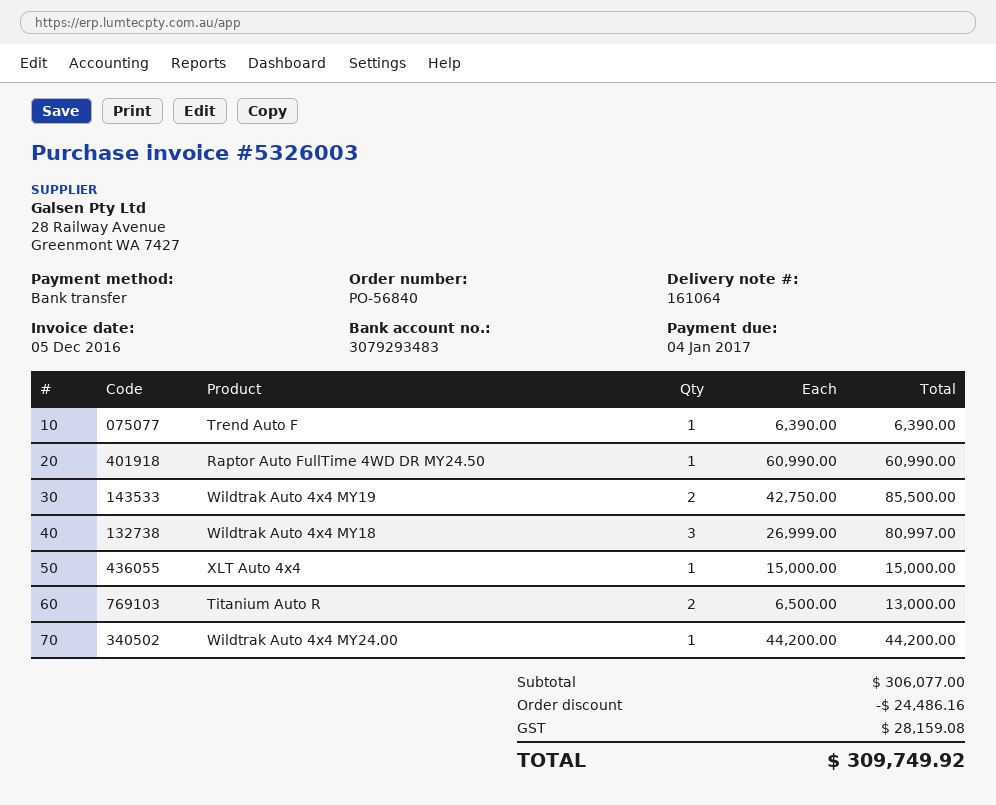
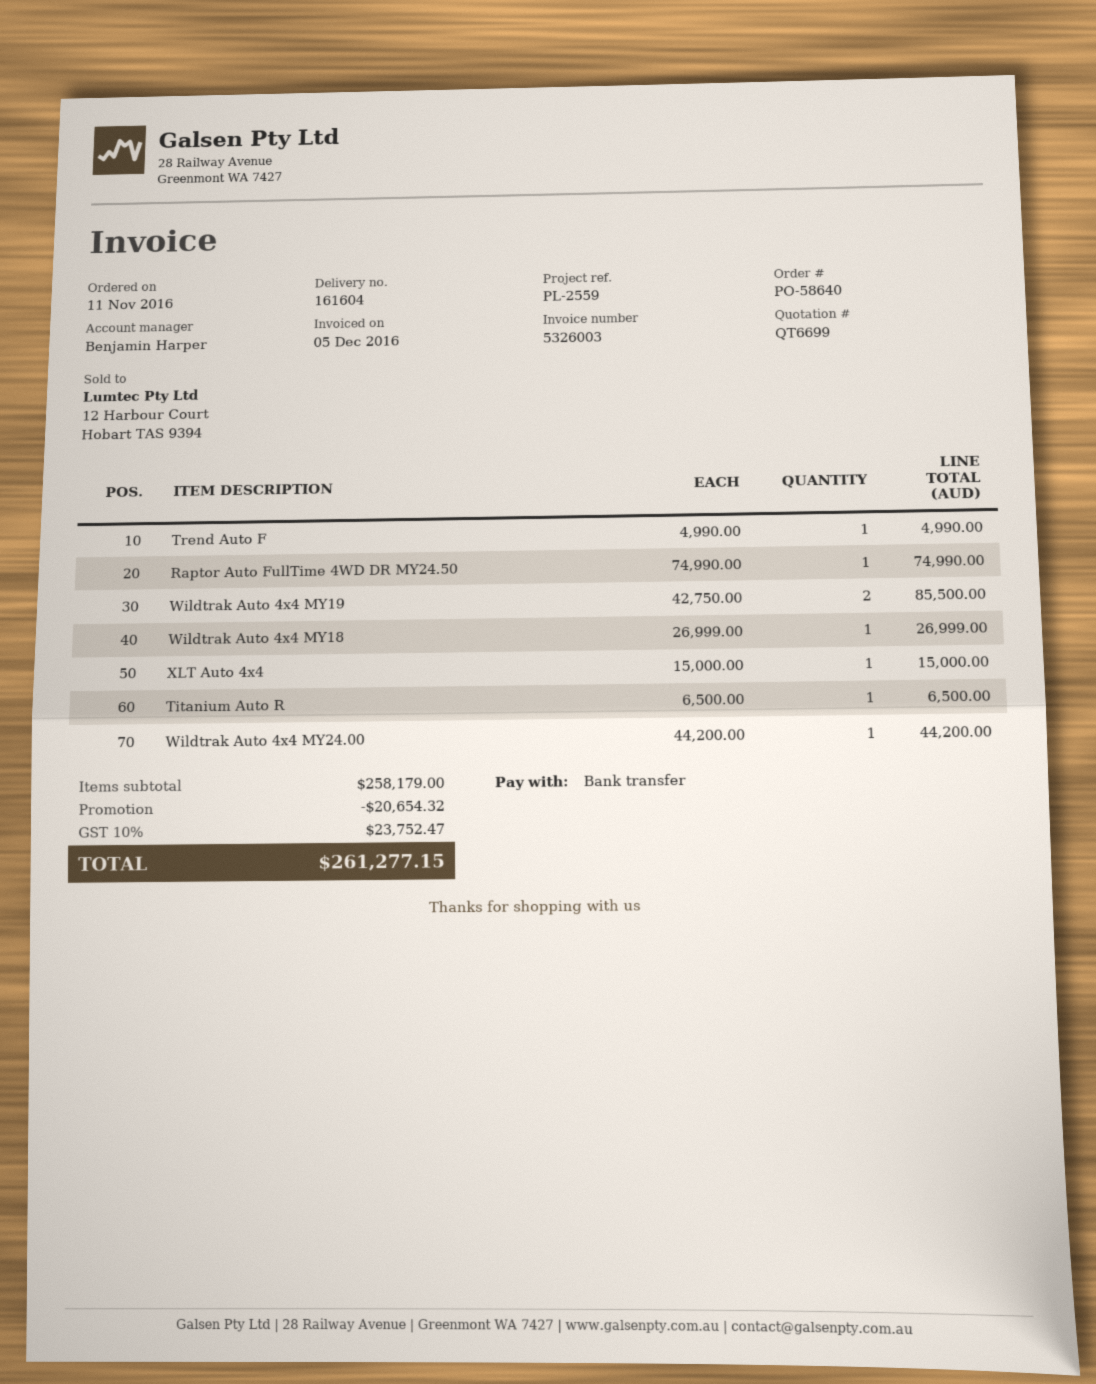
order number: PO-56840 -> PO-58640
delivery note number: 161064 -> 161604
Trend Auto F: 1 x 6390.00 = 6390.00 -> 1 x 4990.00 = 4990.00
Raptor Auto FullTime 4WD DR MY24.50: 1 x 60990.00 = 60990.00 -> 1 x 74990.00 = 74990.00
Wildtrak Auto 4x4 MY18: 3 x 26999.00 = 80997.00 -> 1 x 26999.00 = 26999.00
Titanium Auto R: 2 x 6500.00 = 13000.00 -> 1 x 6500.00 = 6500.00
subtotal: 306077.00 -> 258179.00
discount: 24486.16 -> 20654.32
tax: 28159.08 -> 23752.47
total: 309749.92 -> 261277.15

